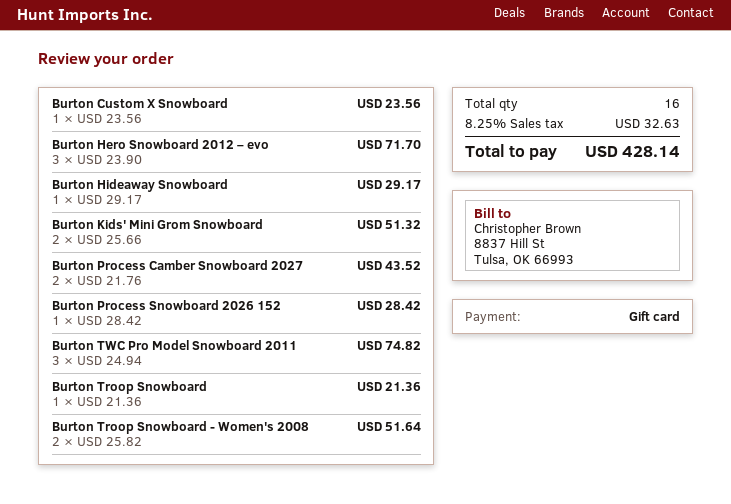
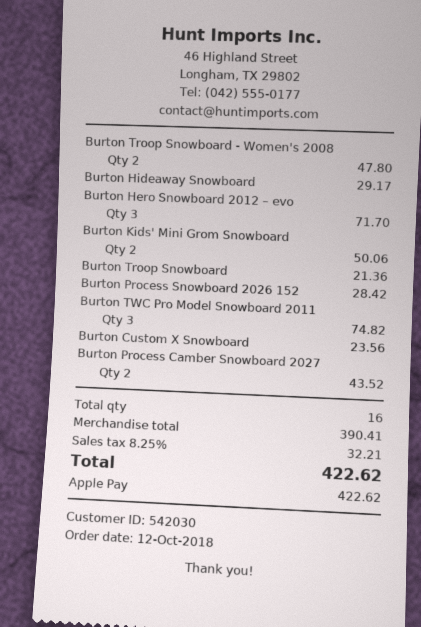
payment method: gift card -> Apple Pay
Burton Kids' Mini Grom Snowboard: 2 for 51.32 -> 2 for 50.06
Burton Troop Snowboard - Women's 2008: 2 for 51.64 -> 2 for 47.80
tax: 8.25% = 32.63 -> 8.25% = 32.21
total: 428.14 -> 422.62

